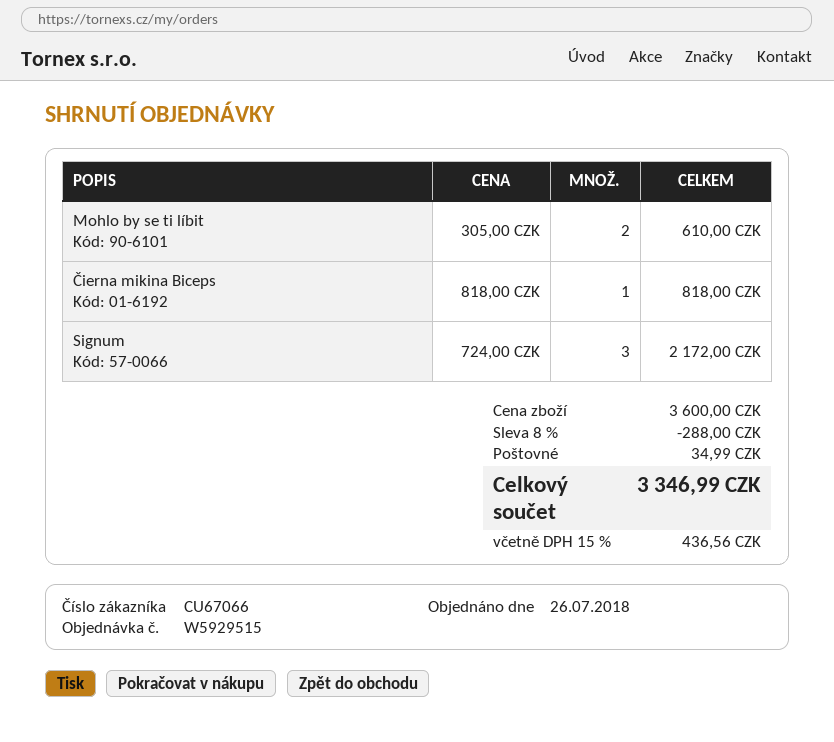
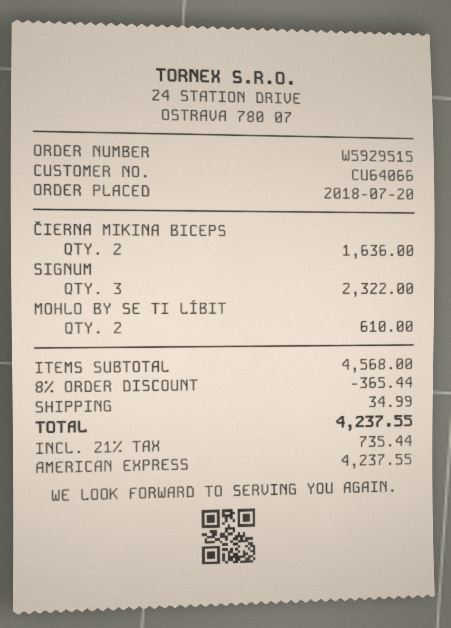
order date: 2018-07-26 -> 2018-07-20
customer number: CU67066 -> CU64066
Čierna mikina Biceps: 1 for 818.00 -> 2 for 1636.00
Signum: 3 for 2172.00 -> 3 for 2322.00
subtotal: 3600.00 -> 4568.00
discount: 8% = 288.00 -> 8% = 365.44
tax: 15% = 436.56 -> 21% = 735.44
total: 3346.99 -> 4237.55

